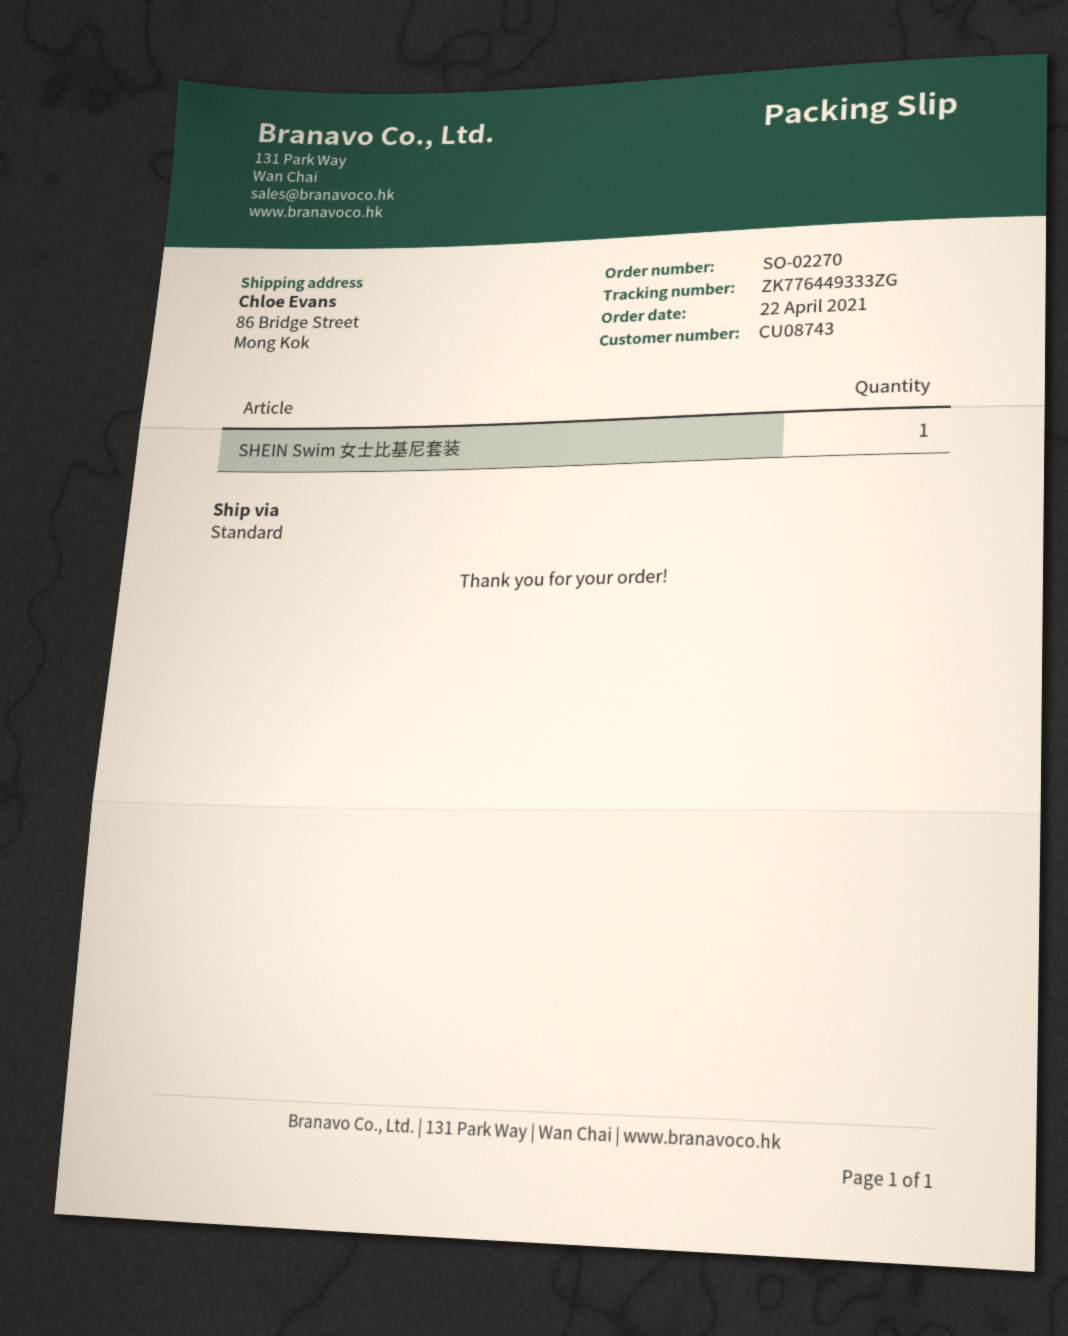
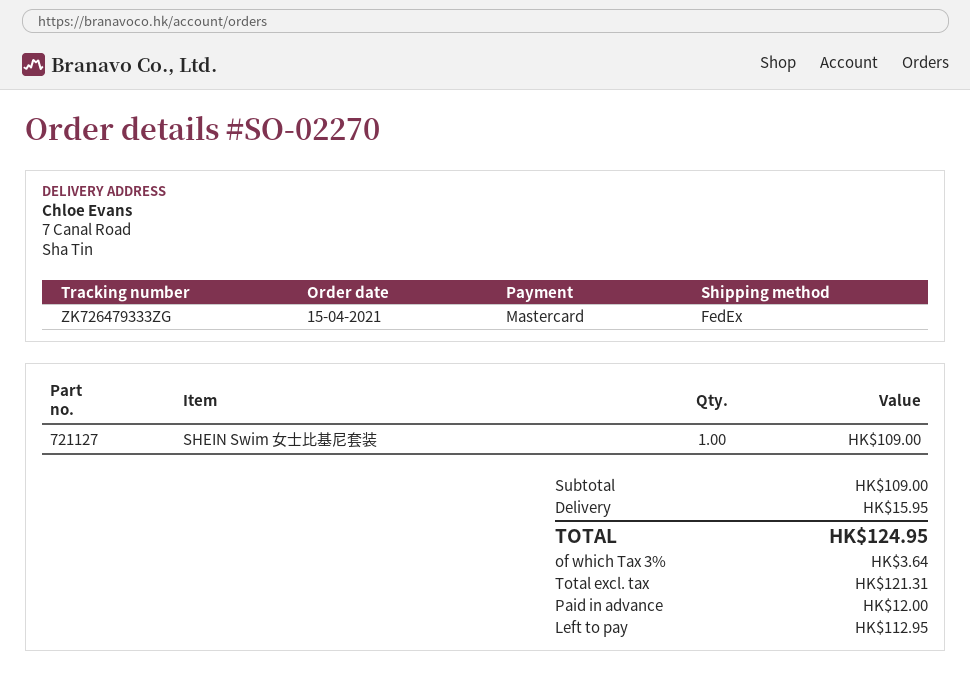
order date: 2021-04-22 -> 2021-04-15
shipping method: standard -> FedEx
tracking number: ZK776449333ZG -> ZK726479333ZG
ship to: 86 Bridge Street, Mong Kok -> 7 Canal Road, Sha Tin

